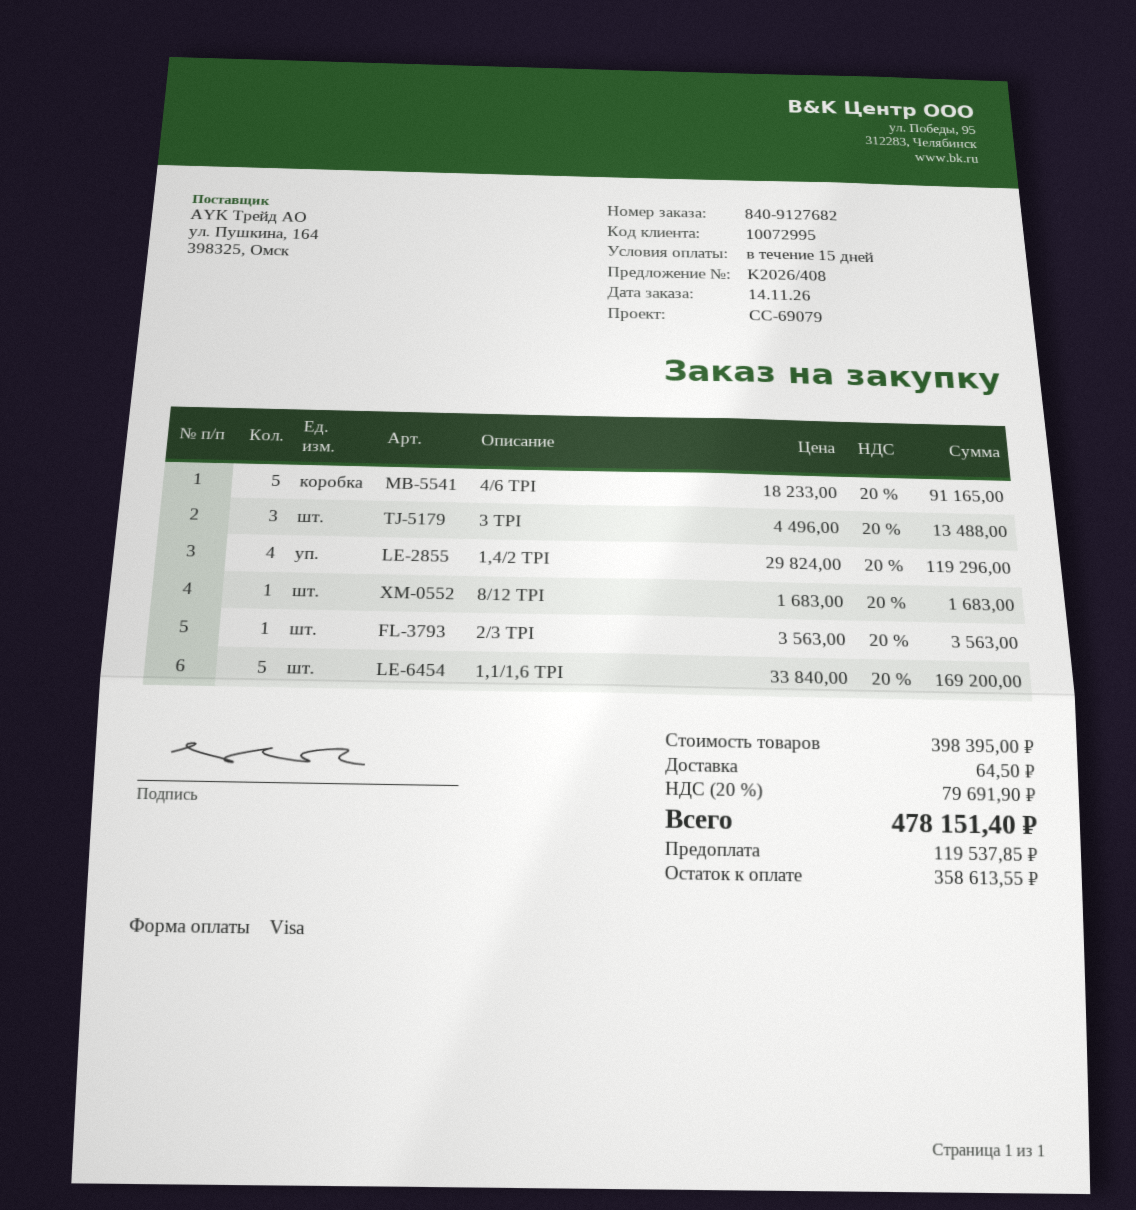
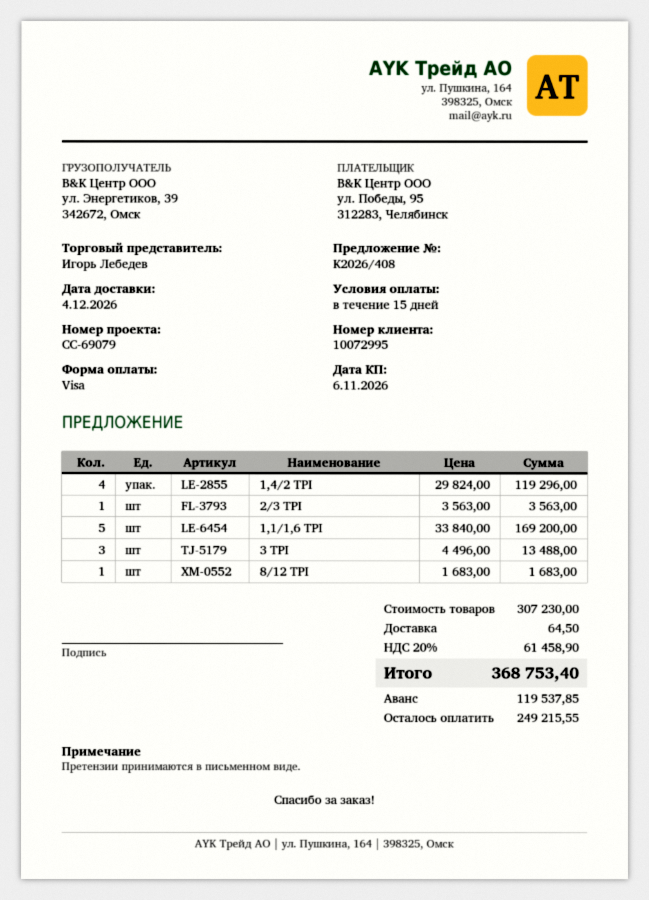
4/6 TPI: 5 x 18233.00 = 91165.00 -> none
subtotal: 398395.00 -> 307230.00
tax: 20% = 79691.90 -> 20% = 61458.90
total: 478151.40 -> 368753.40
balance: 358613.55 -> 249215.55

